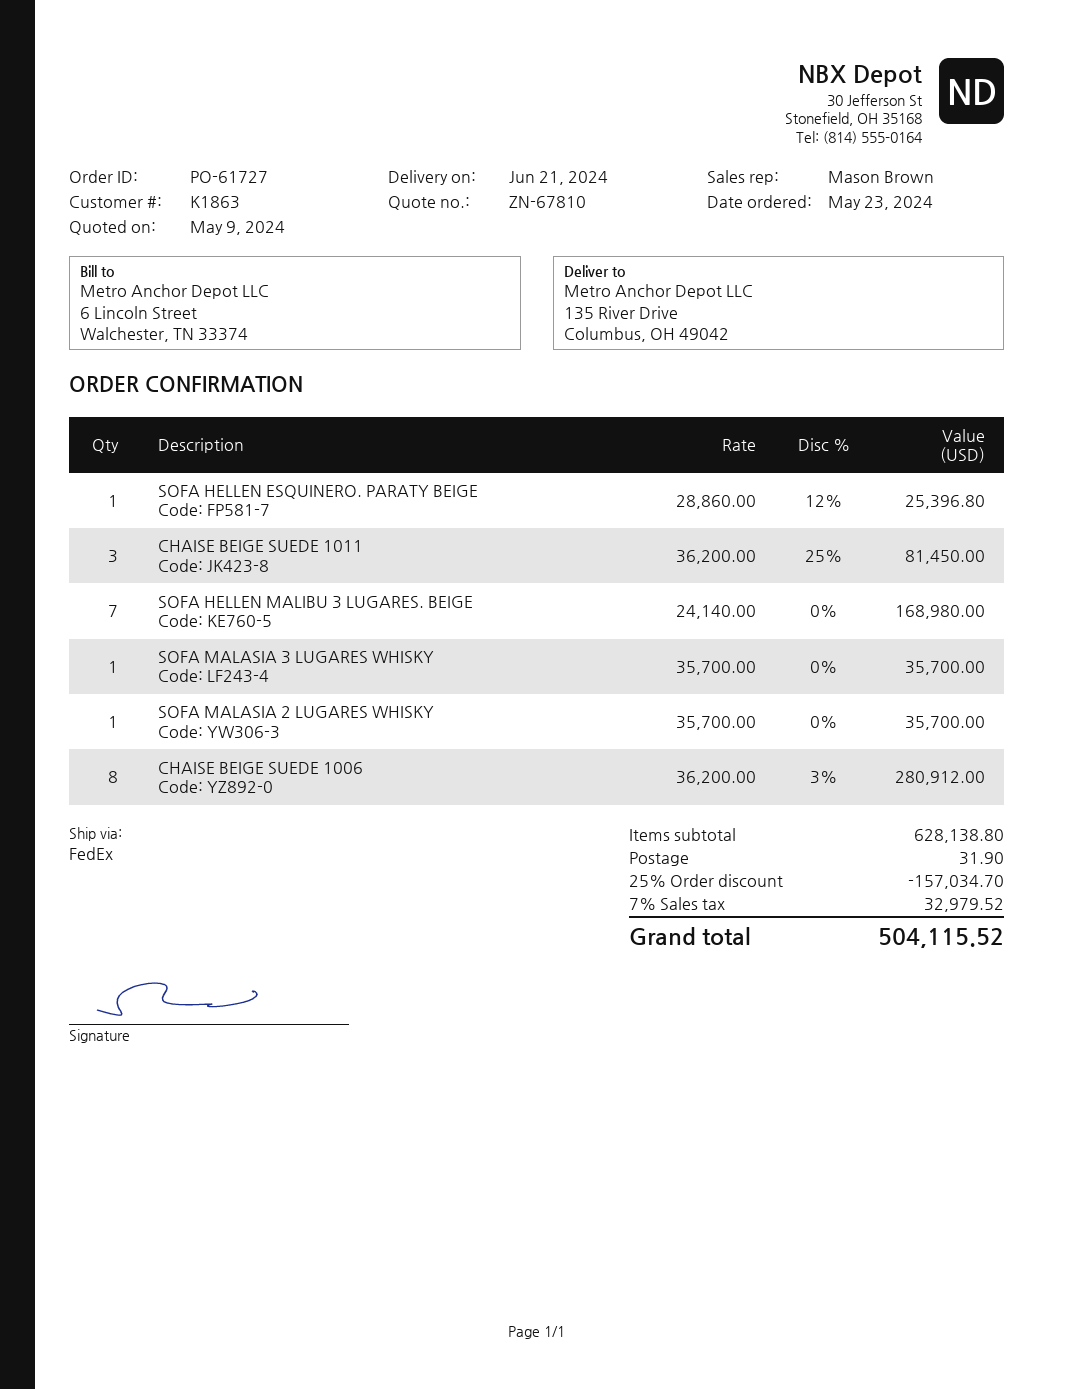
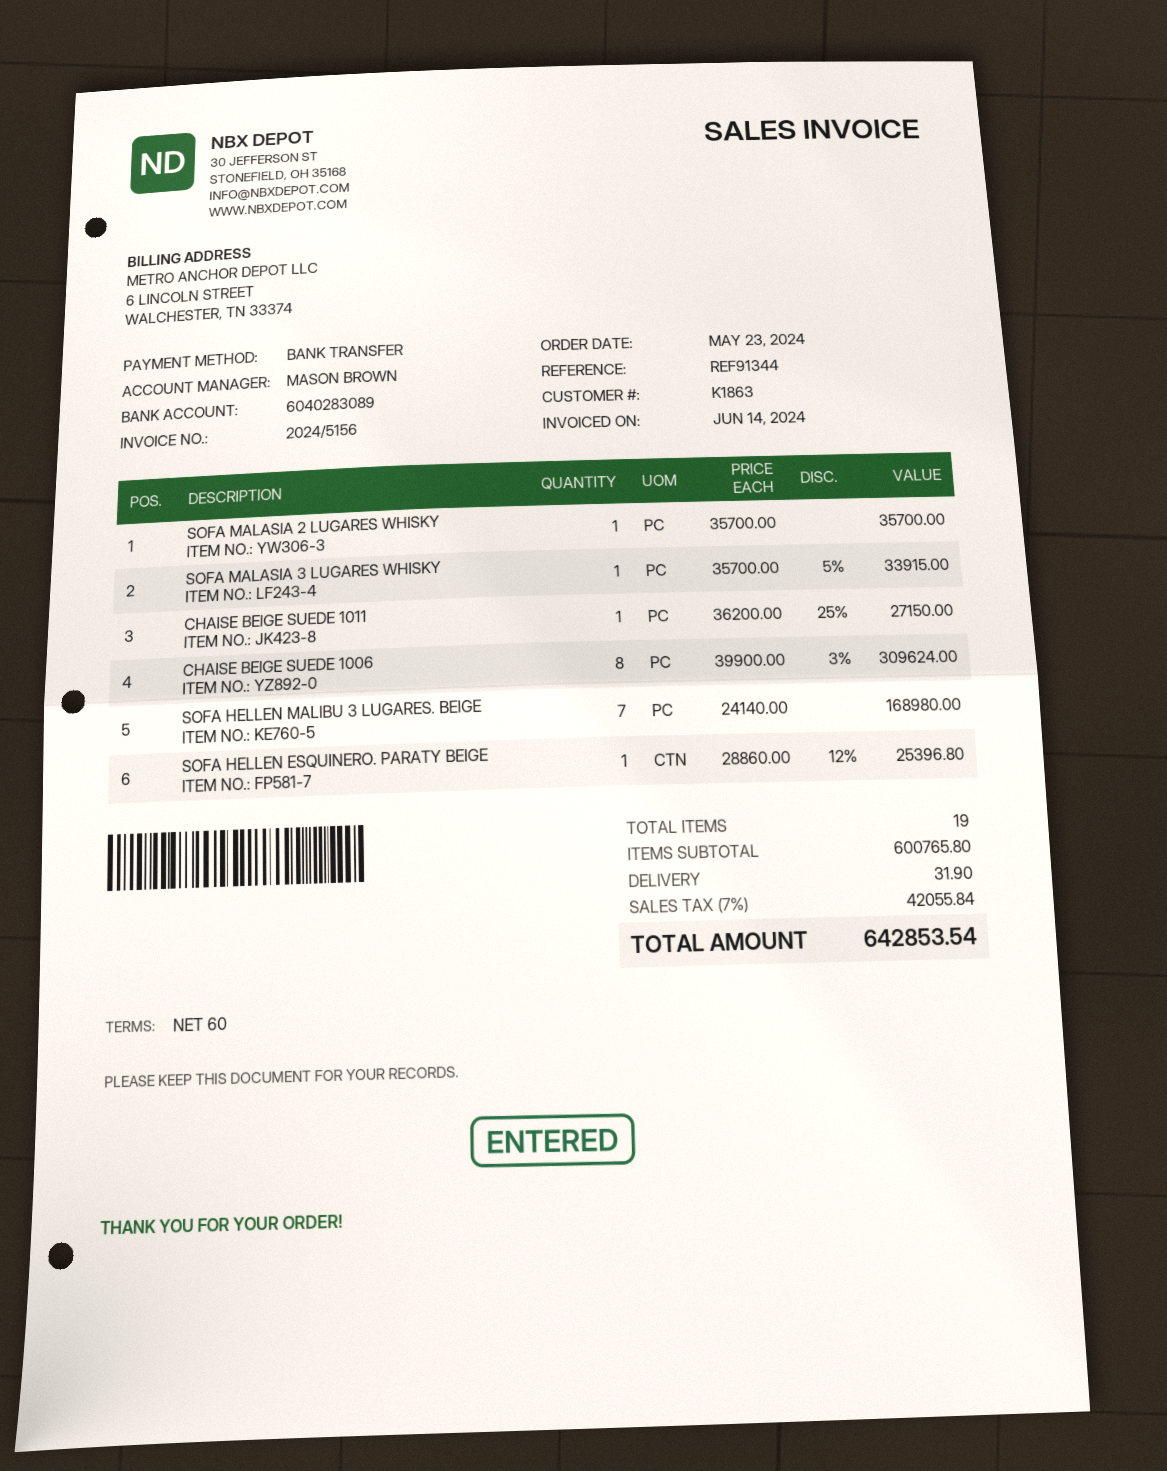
CHAISE BEIGE SUEDE 1011: 3 x 36200.00 - 25% = 81450.00 -> 1 x 36200.00 - 25% = 27150.00
SOFA MALASIA 3 LUGARES WHISKY: 1 x 35700.00 = 35700.00 -> 1 x 35700.00 - 5% = 33915.00
CHAISE BEIGE SUEDE 1006: 8 x 36200.00 - 3% = 280912.00 -> 8 x 39900.00 - 3% = 309624.00
subtotal: 628138.80 -> 600765.80
discount: 25% = 157034.70 -> none
tax: 7% = 32979.52 -> 7% = 42055.84
total: 504115.52 -> 642853.54

